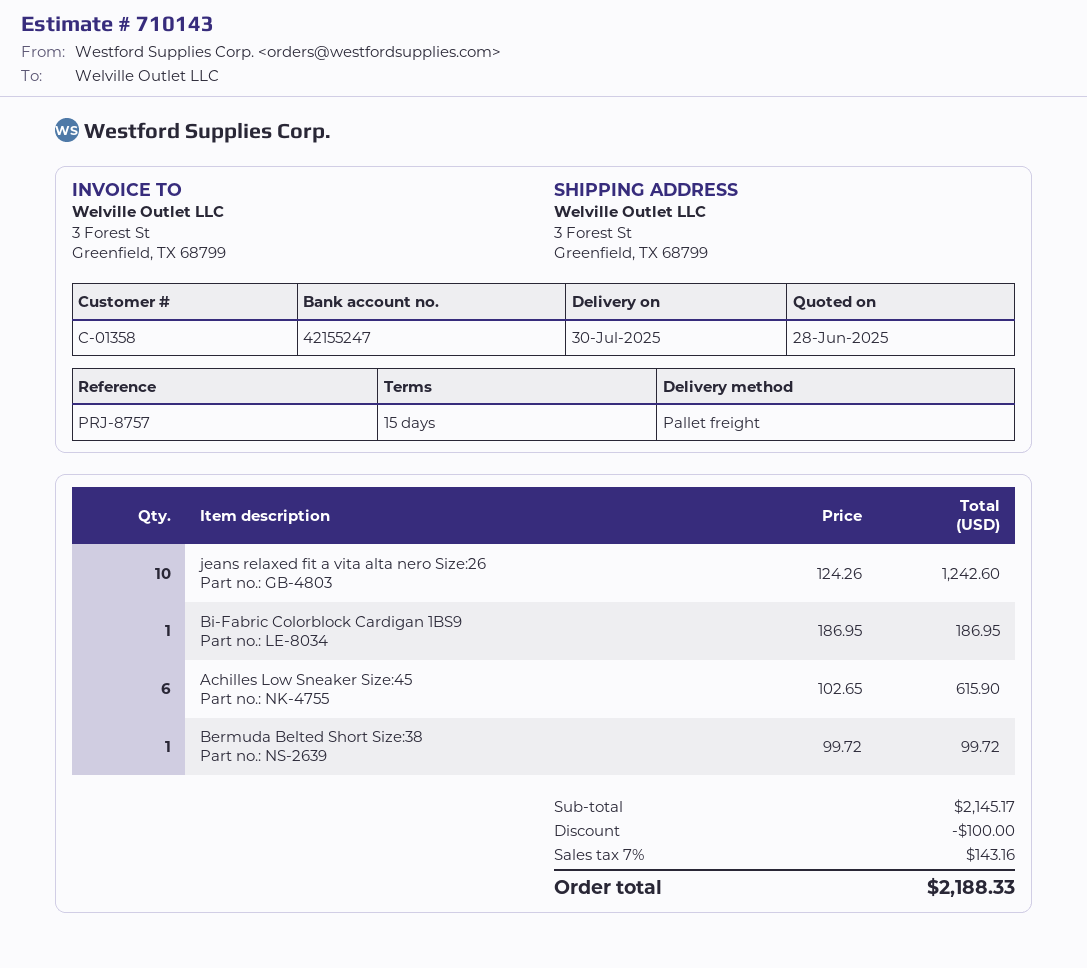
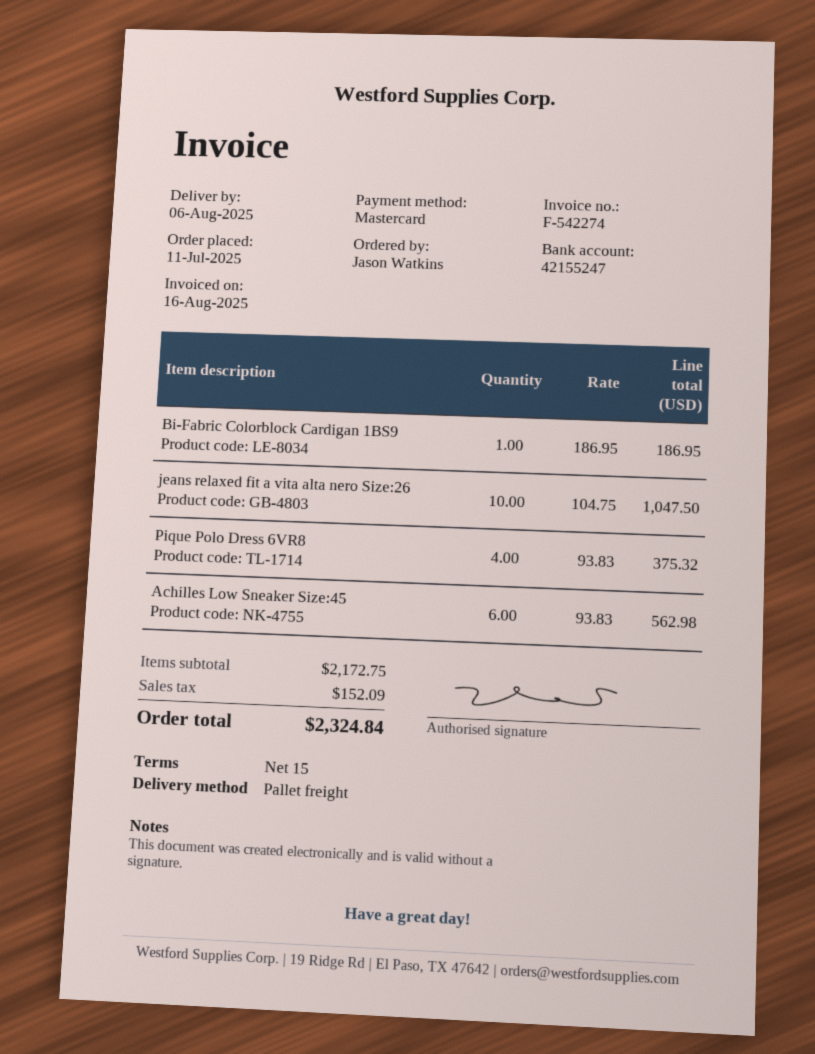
delivery date: 2025-07-30 -> 2025-08-06
jeans relaxed fit a vita alta nero Size:26: 10 x 124.26 = 1242.60 -> 10 x 104.75 = 1047.50
Achilles Low Sneaker Size:45: 6 x 102.65 = 615.90 -> 6 x 93.83 = 562.98
Bermuda Belted Short Size:38: 1 x 99.72 = 99.72 -> none
Pique Polo Dress 6VR8: none -> 4 x 93.83 = 375.32
subtotal: 2145.17 -> 2172.75
discount: 100.00 -> none
tax: 143.16 -> 152.09
total: 2188.33 -> 2324.84

